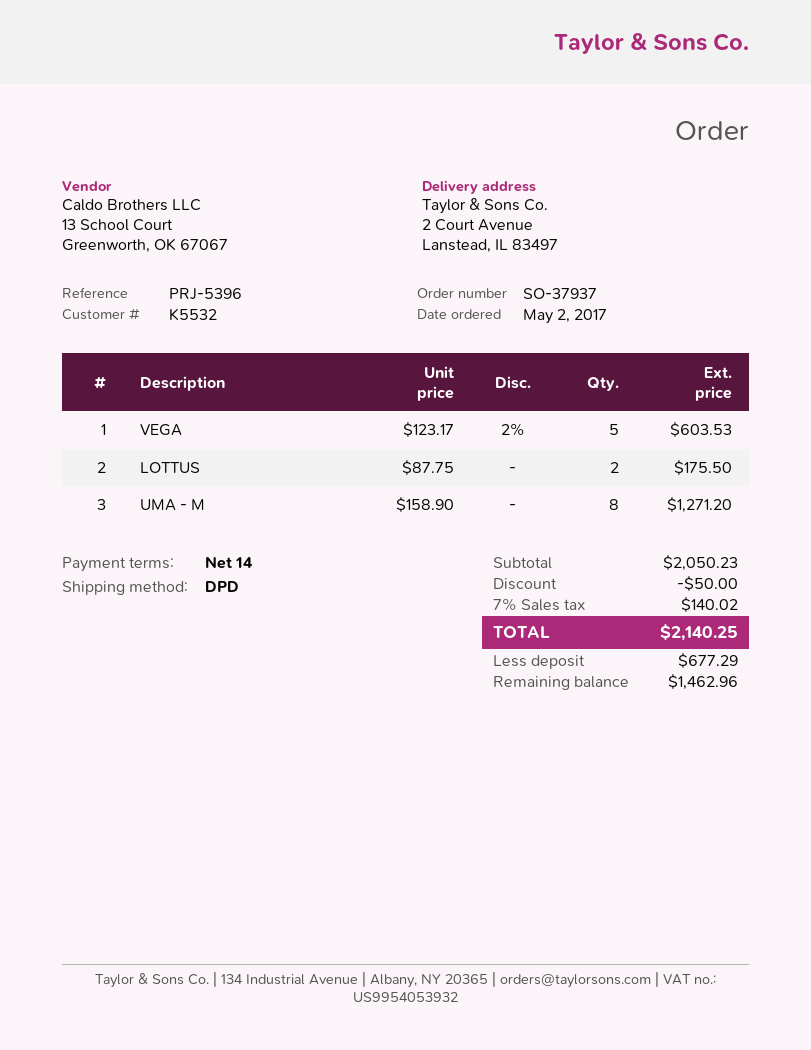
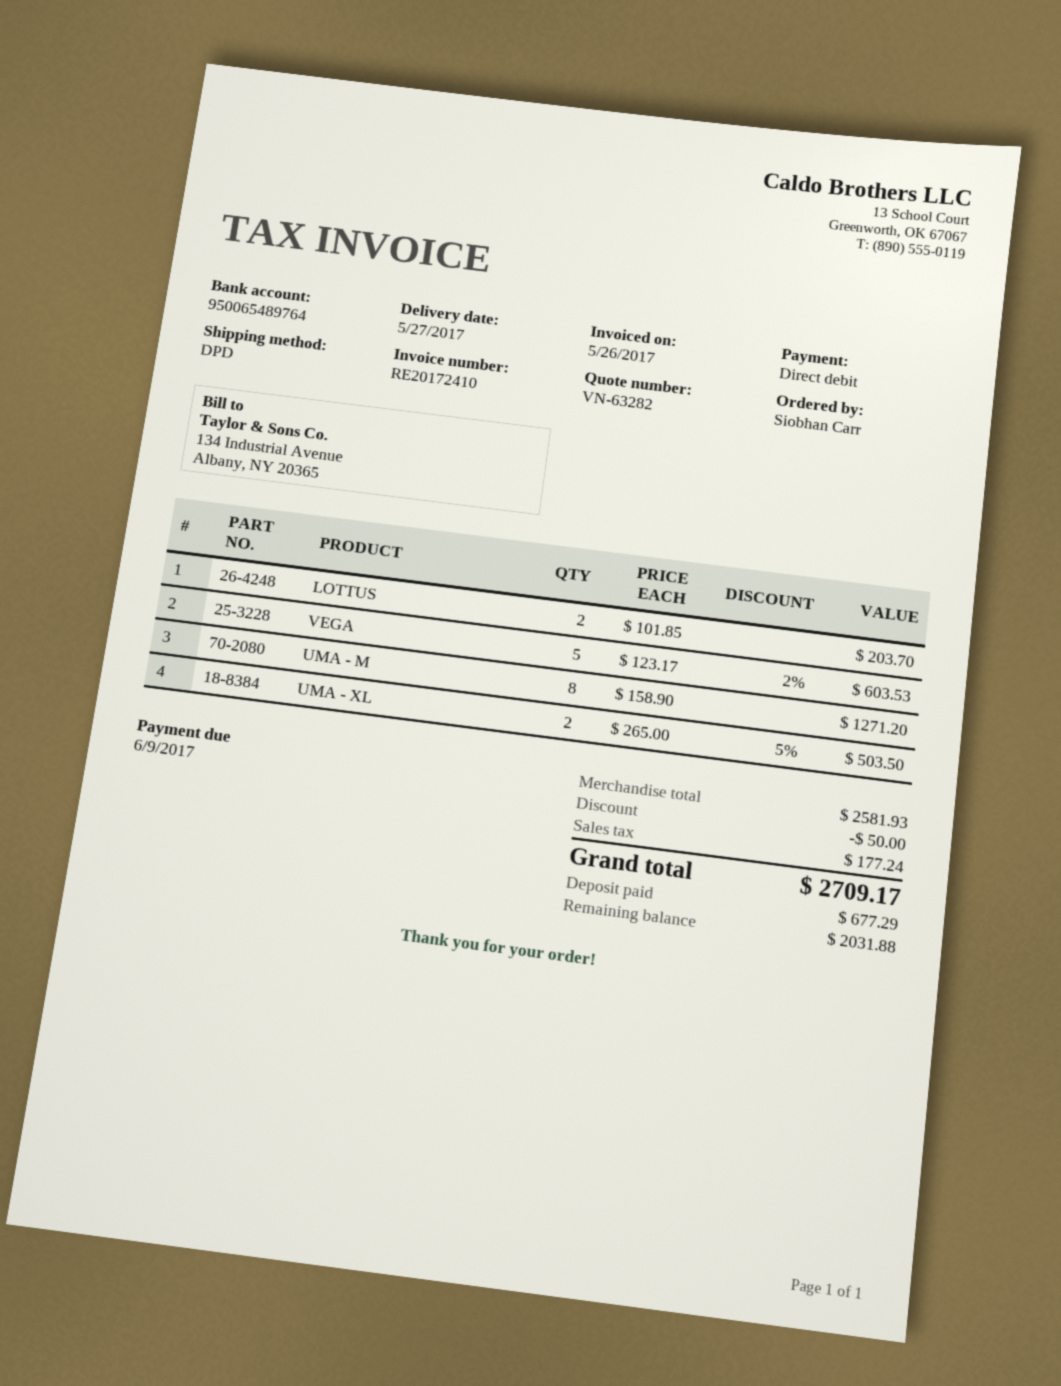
LOTTUS: 2 x 87.75 = 175.50 -> 2 x 101.85 = 203.70
UMA - XL: none -> 2 x 265.00 - 5% = 503.50
subtotal: 2050.23 -> 2581.93
tax: 140.02 -> 177.24
total: 2140.25 -> 2709.17
balance: 1462.96 -> 2031.88

